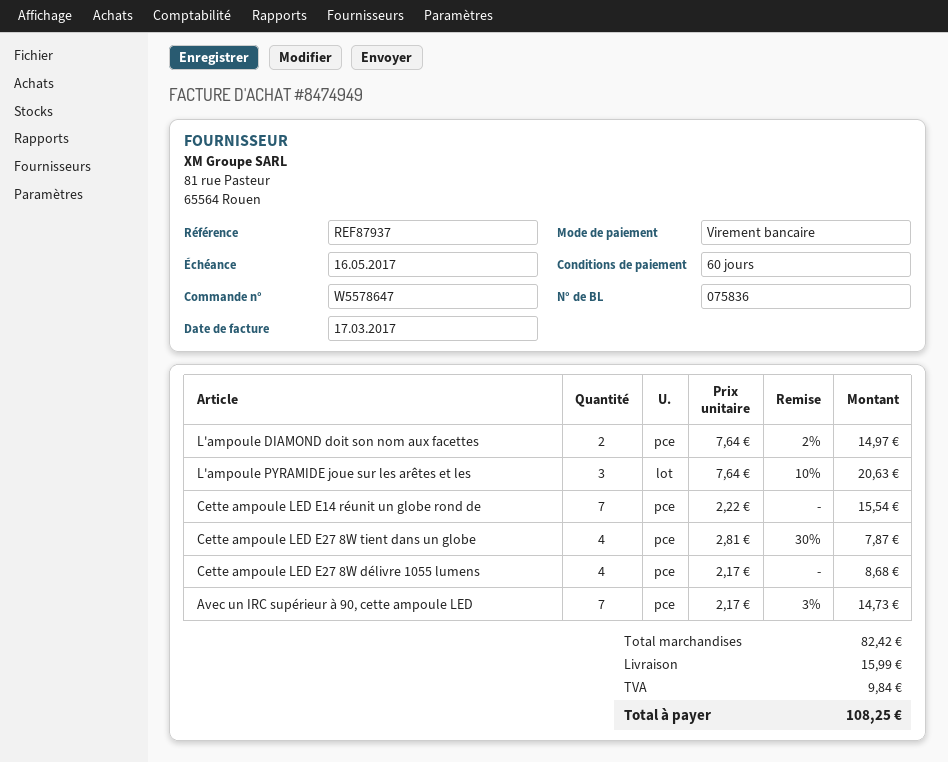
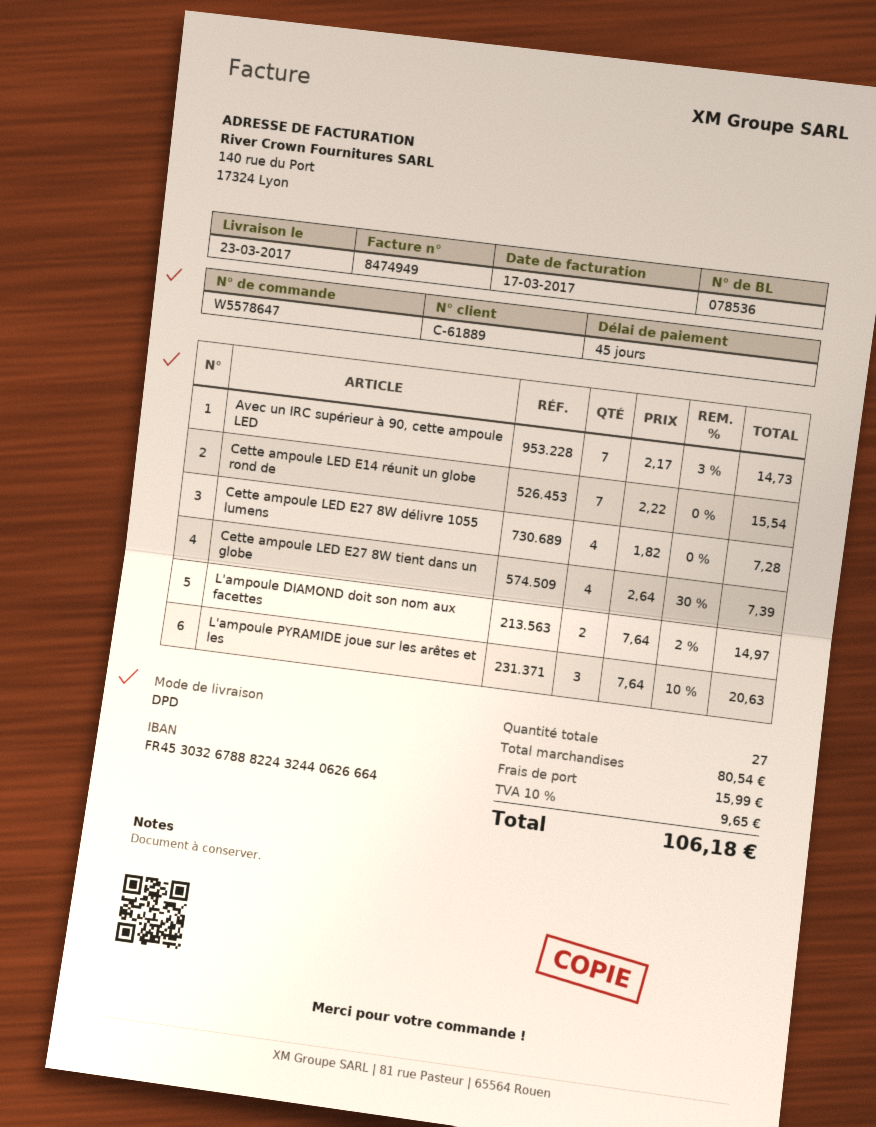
delivery note number: 075836 -> 078536
payment terms: 60 days -> 45 days
Cette ampoule LED E27 8W tient dans un globe: 4 x 2.81 - 30% = 7.87 -> 4 x 2.64 - 30% = 7.39
Cette ampoule LED E27 8W délivre 1055 lumens: 4 x 2.17 = 8.68 -> 4 x 1.82 = 7.28
subtotal: 82.42 -> 80.54
tax: 9.84 -> 9.65
total: 108.25 -> 106.18

